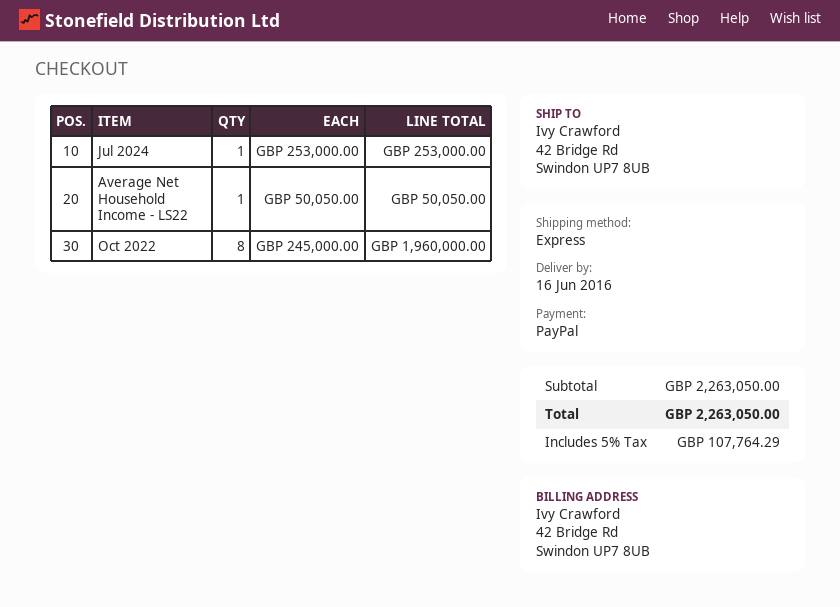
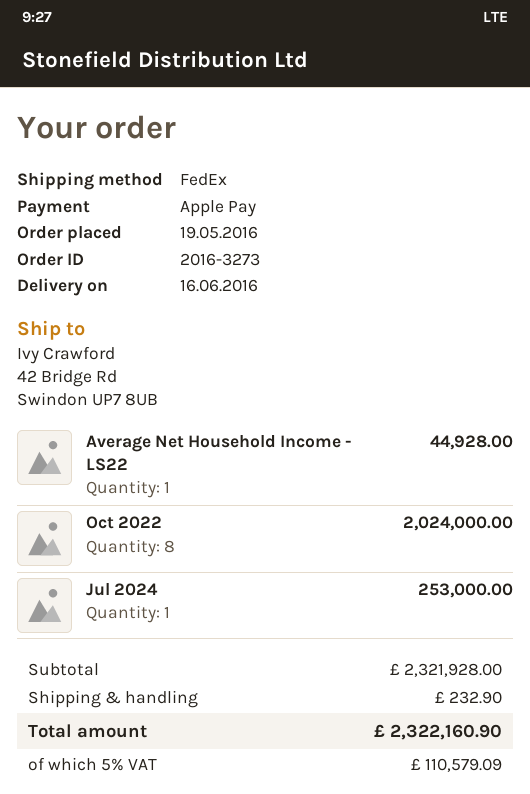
payment method: PayPal -> Apple Pay
shipping method: express -> FedEx
Average Net Household Income - LS22: 1 for 50050.00 -> 1 for 44928.00
Oct 2022: 8 for 1960000.00 -> 8 for 2024000.00
subtotal: 2263050.00 -> 2321928.00
shipping: none -> 232.90
tax: 5% = 107764.29 -> 5% = 110579.09
total: 2263050.00 -> 2322160.90

